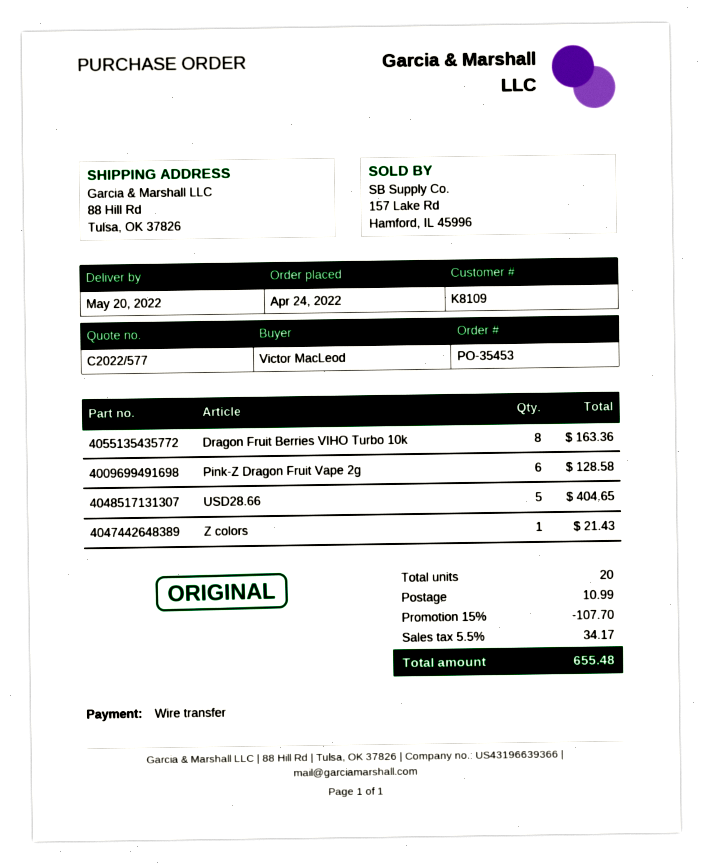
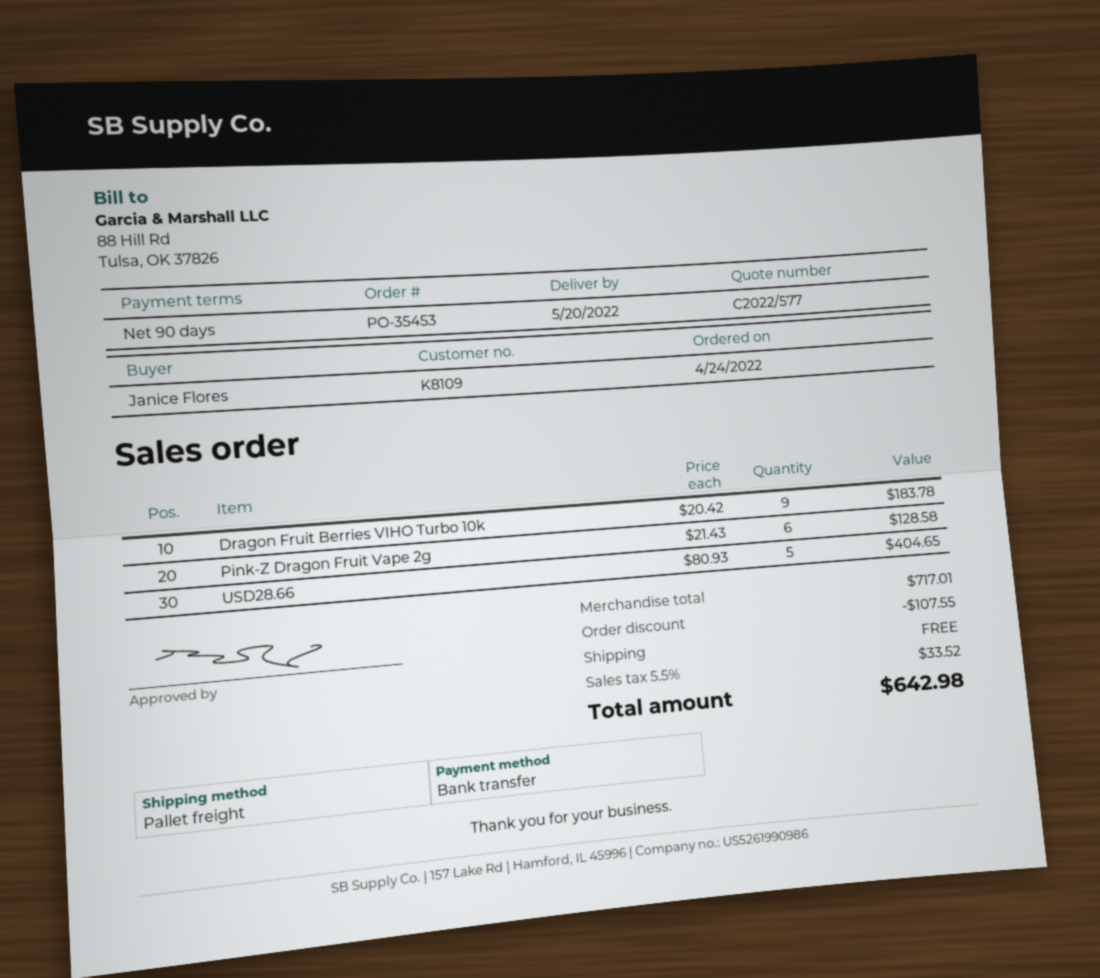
ordered by: Victor MacLeod -> Janice Flores
Dragon Fruit Berries VIHO Turbo 10k: 8 for 163.36 -> 9 for 183.78
Z colors: 1 for 21.43 -> none
discount: 107.70 -> 107.55
shipping: 10.99 -> 0.00
tax: 5.5% = 34.17 -> 5.5% = 33.52
total: 655.48 -> 642.98

